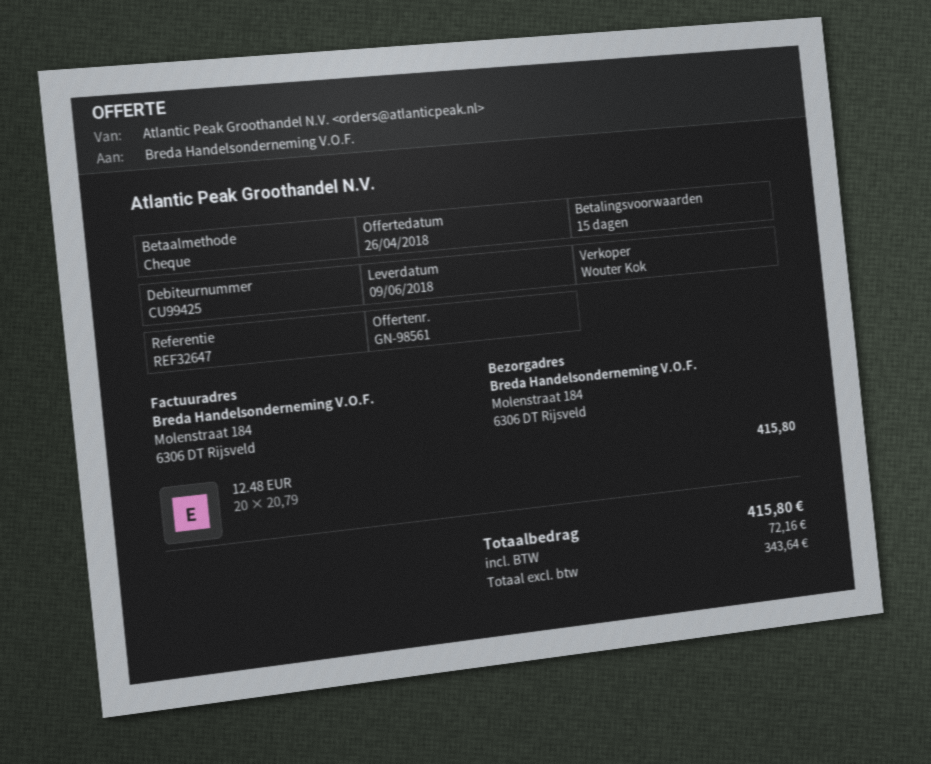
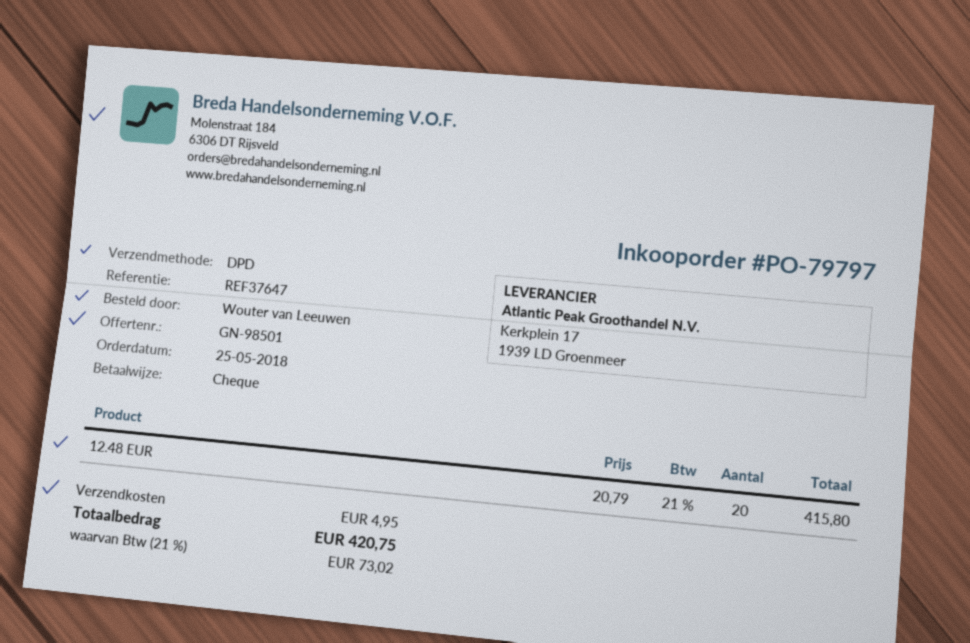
quote number: GN-98561 -> GN-98501
reference: REF32647 -> REF37647
shipping: none -> 4.95
tax: 72.16 -> 73.02
total: 415.80 -> 420.75

